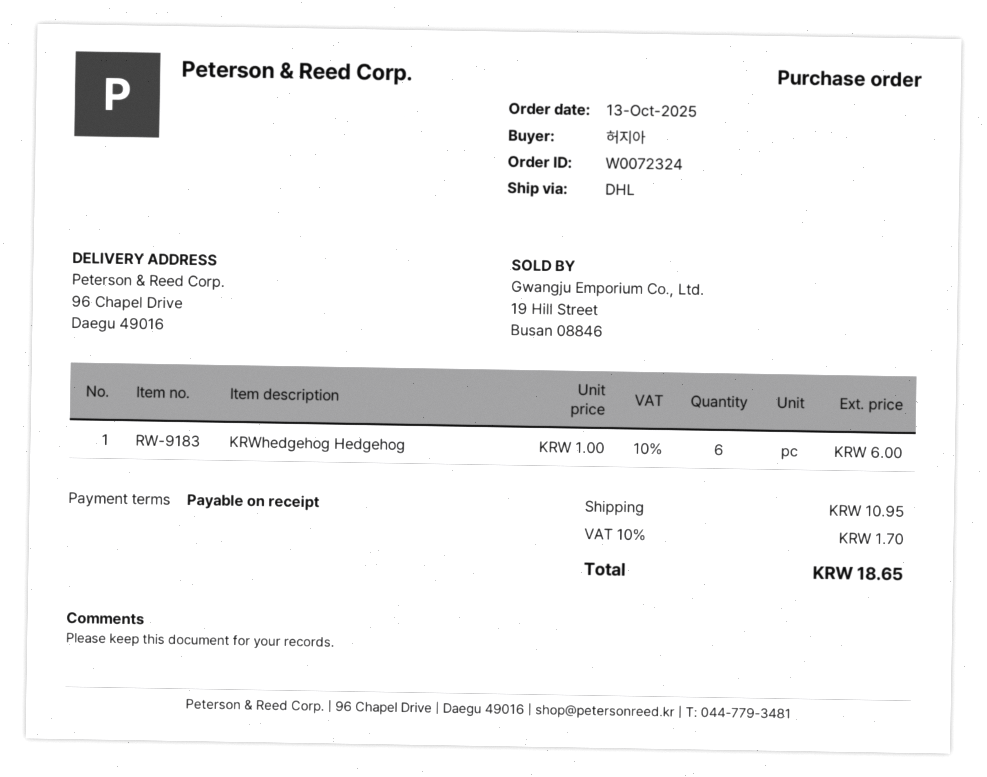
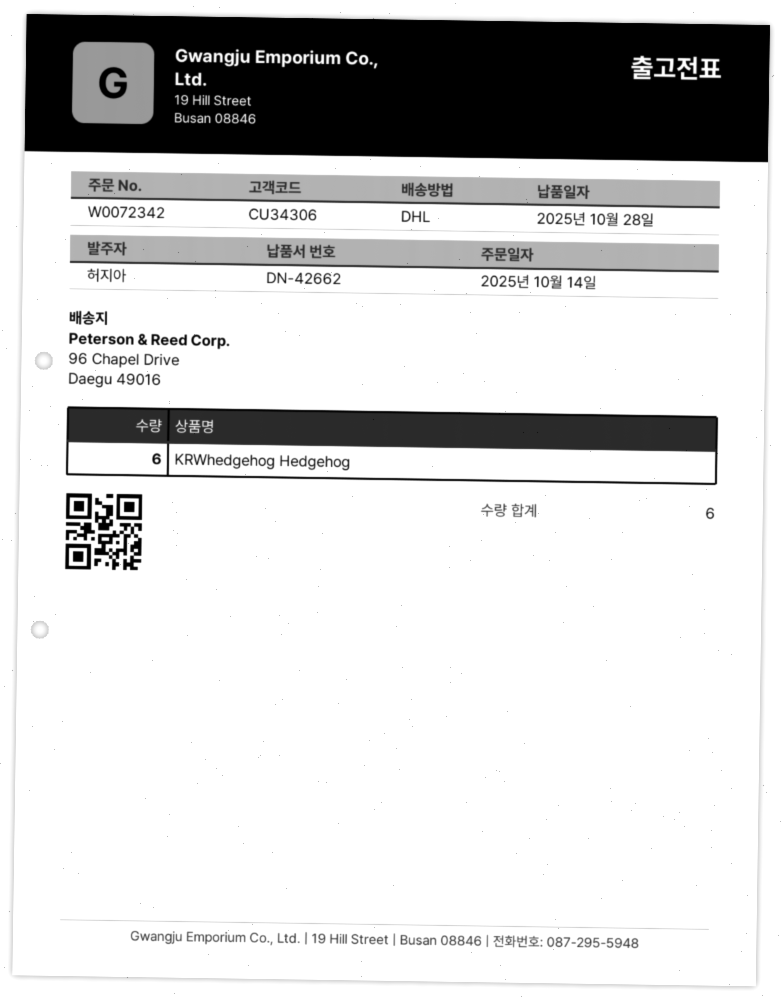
order number: W0072324 -> W0072342
order date: 2025-10-13 -> 2025-10-14

